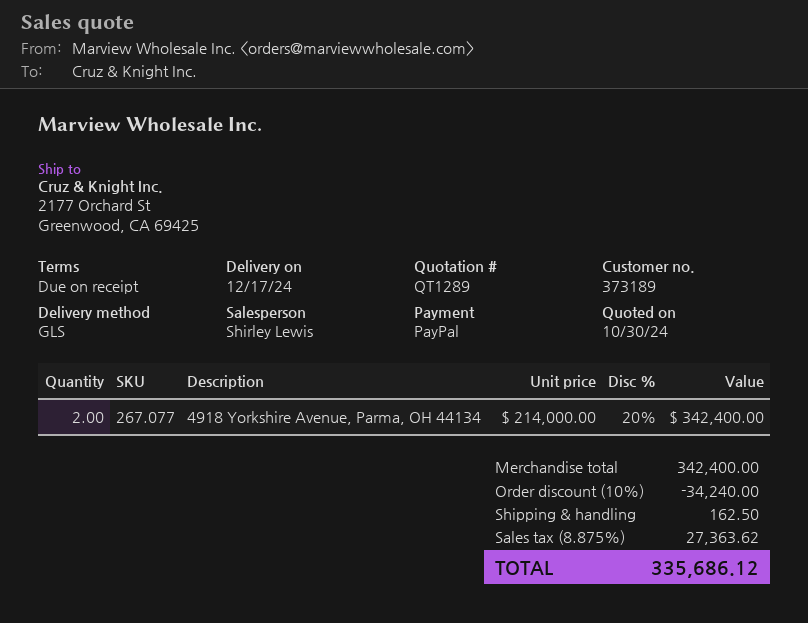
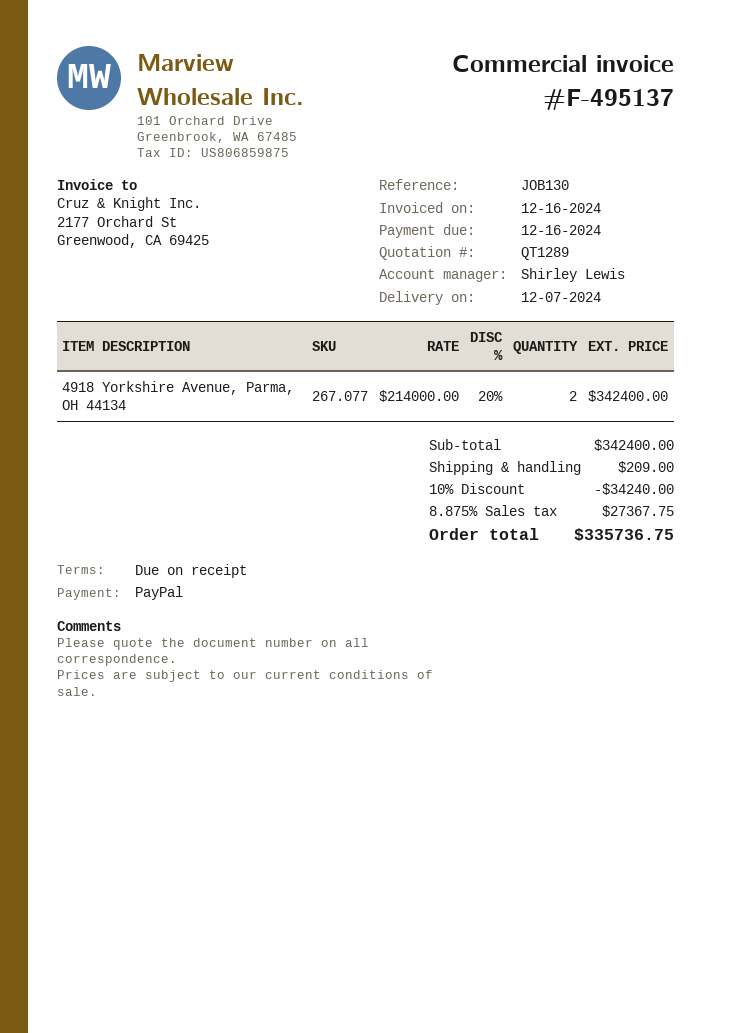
delivery date: 2024-12-17 -> 2024-12-07
shipping: 162.50 -> 209.00
tax: 8.875% = 27363.62 -> 8.875% = 27367.75
total: 335686.12 -> 335736.75

